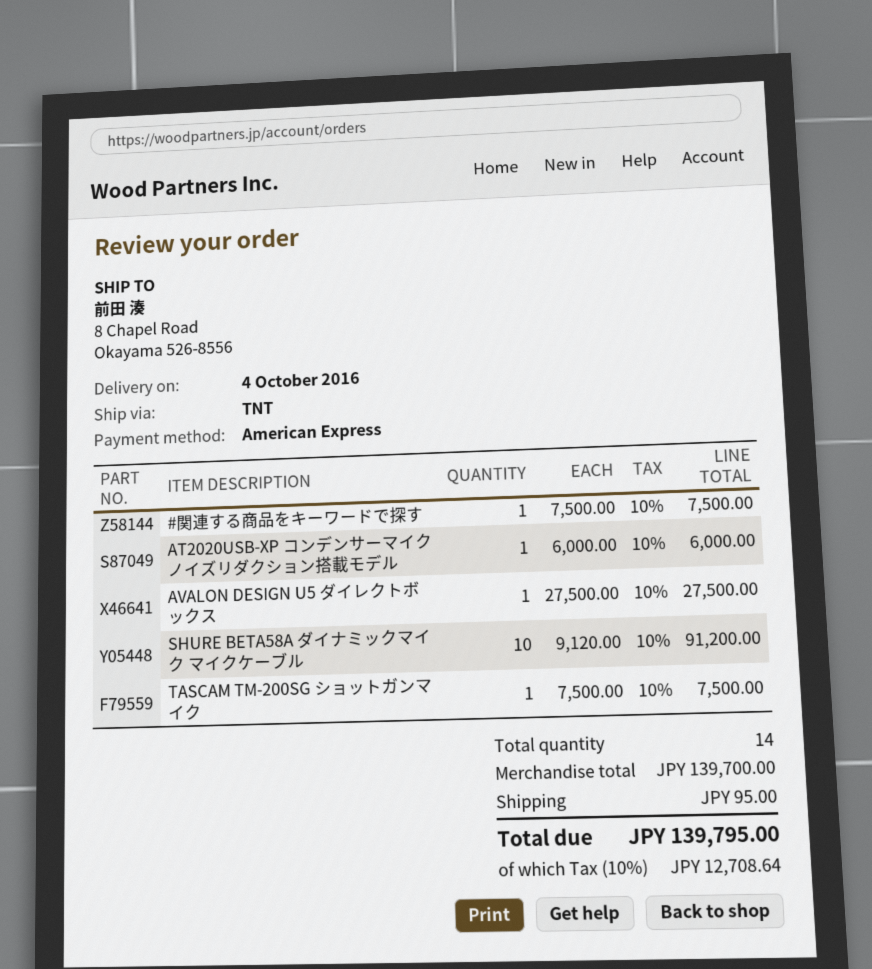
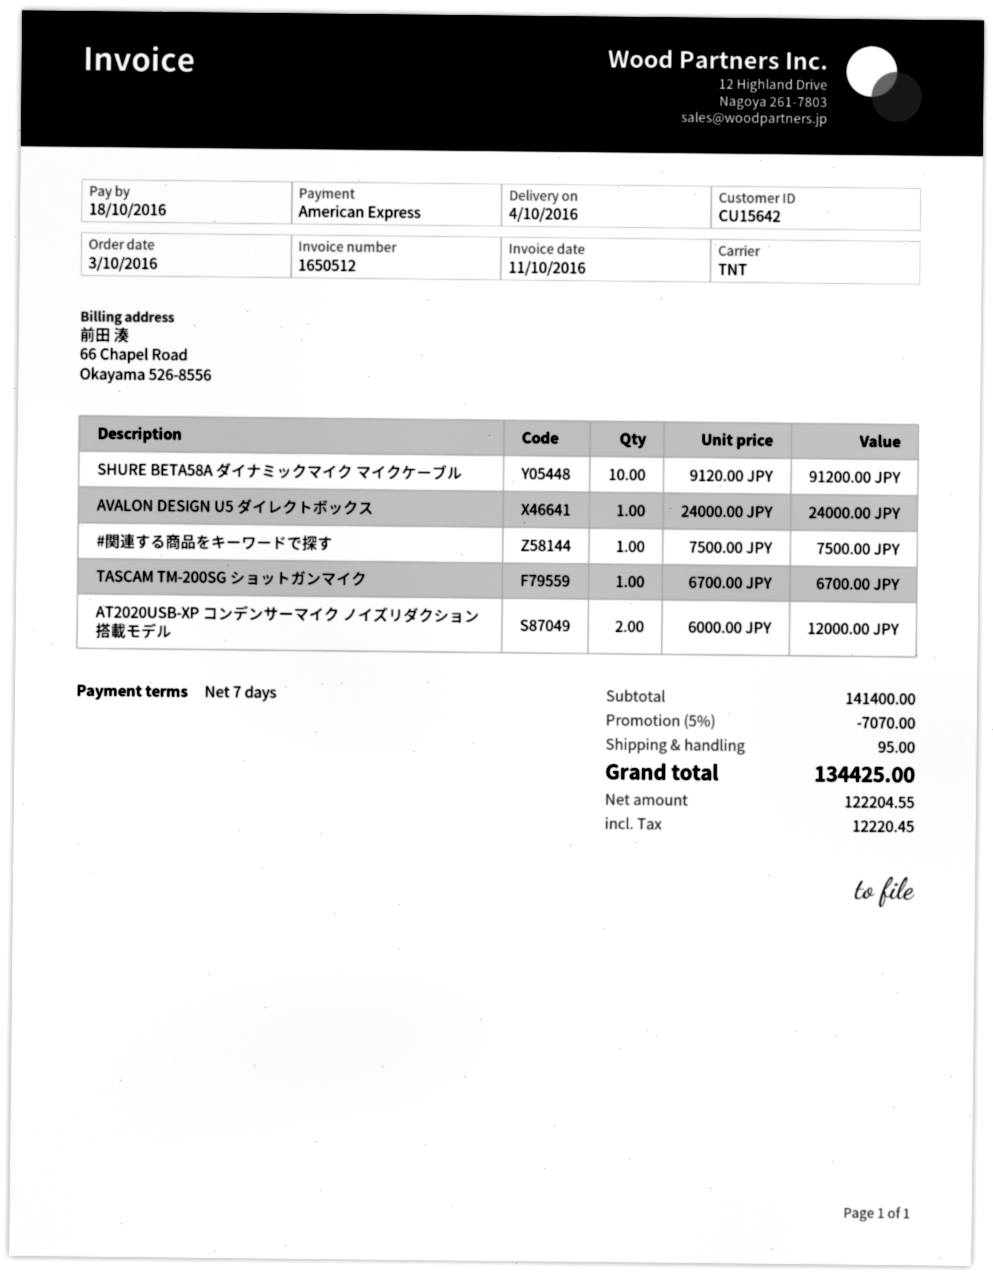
AT2020USB-XP コンデンサーマイク ノイズリダクション搭載モデル: 1 x 6000.00 = 6000.00 -> 2 x 6000.00 = 12000.00
AVALON DESIGN U5 ダイレクトボックス: 1 x 27500.00 = 27500.00 -> 1 x 24000.00 = 24000.00
TASCAM TM-200SG ショットガンマイク: 1 x 7500.00 = 7500.00 -> 1 x 6700.00 = 6700.00
subtotal: 139700.00 -> 141400.00
discount: none -> 5% = 7070.00
tax: 12708.64 -> 12220.45
total: 139795.00 -> 134425.00

